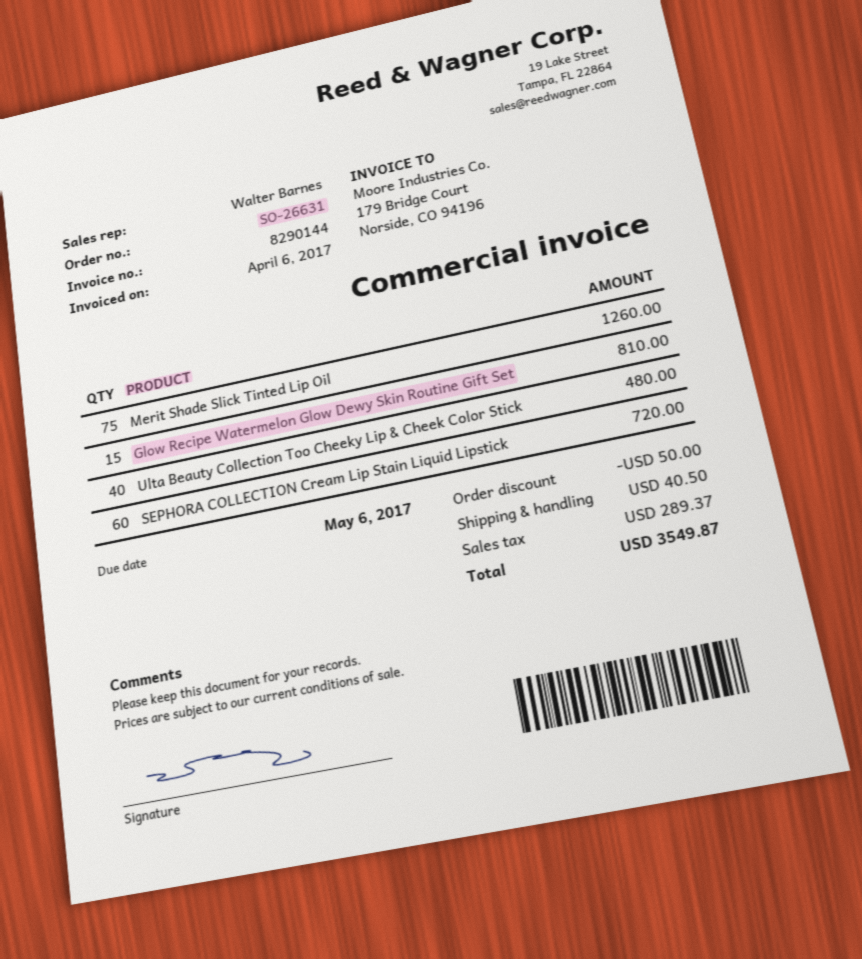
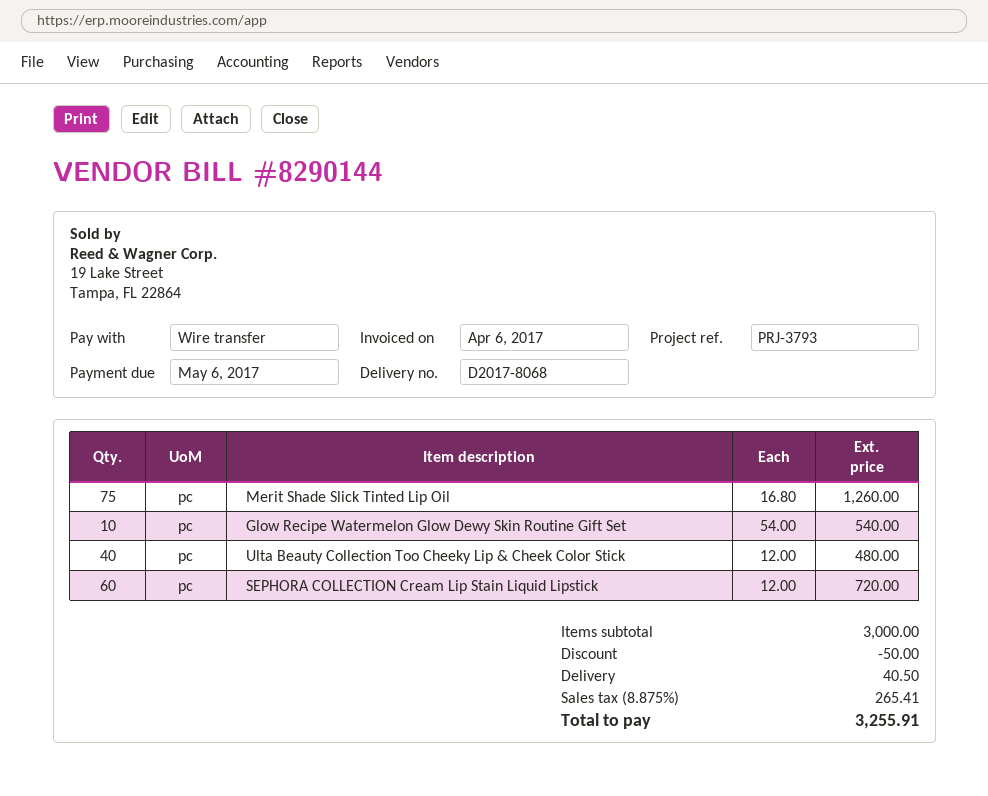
Glow Recipe Watermelon Glow Dewy Skin Routine Gift Set: 15 for 810.00 -> 10 for 540.00
tax: 289.37 -> 265.41
total: 3549.87 -> 3255.91

